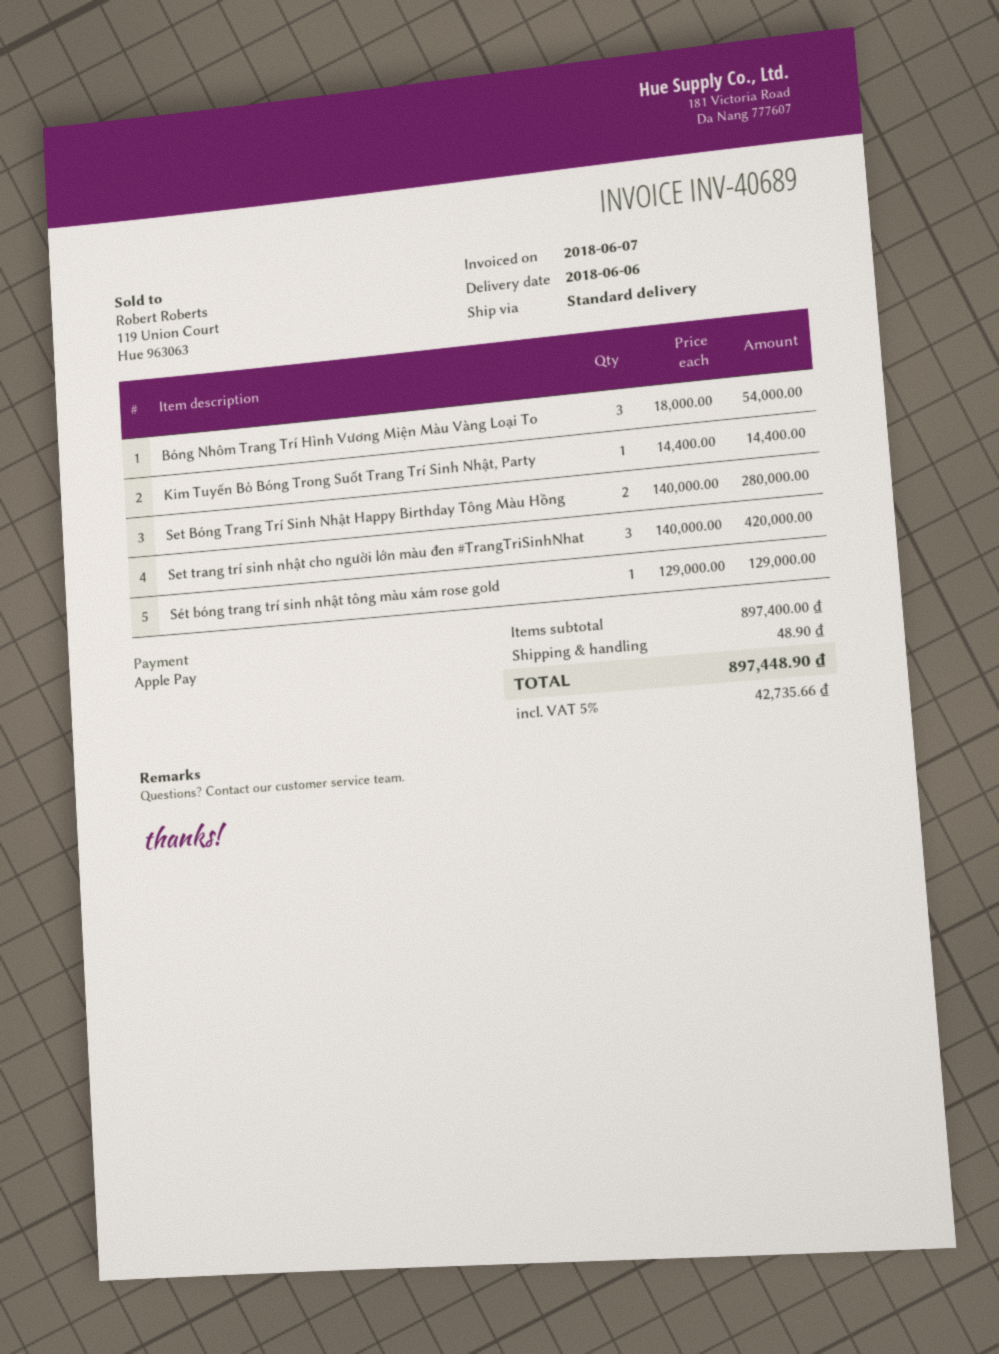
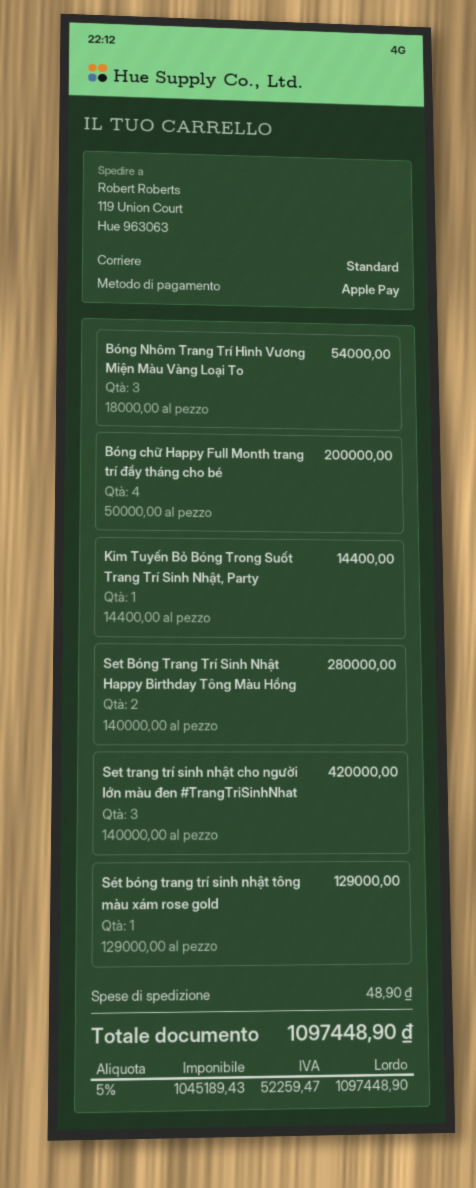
Bóng chữ Happy Full Month trang trí đầy tháng cho bé: none -> 4 x 50000.00 = 200000.00
tax: 5% = 42735.66 -> 5% = 52259.47
total: 897448.90 -> 1097448.90

